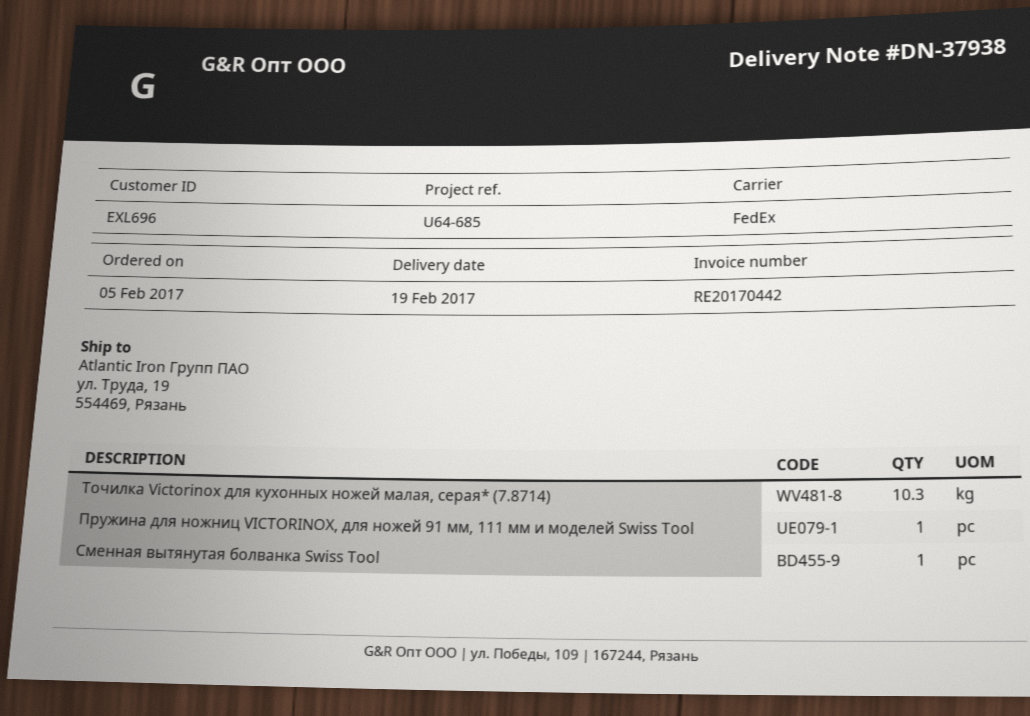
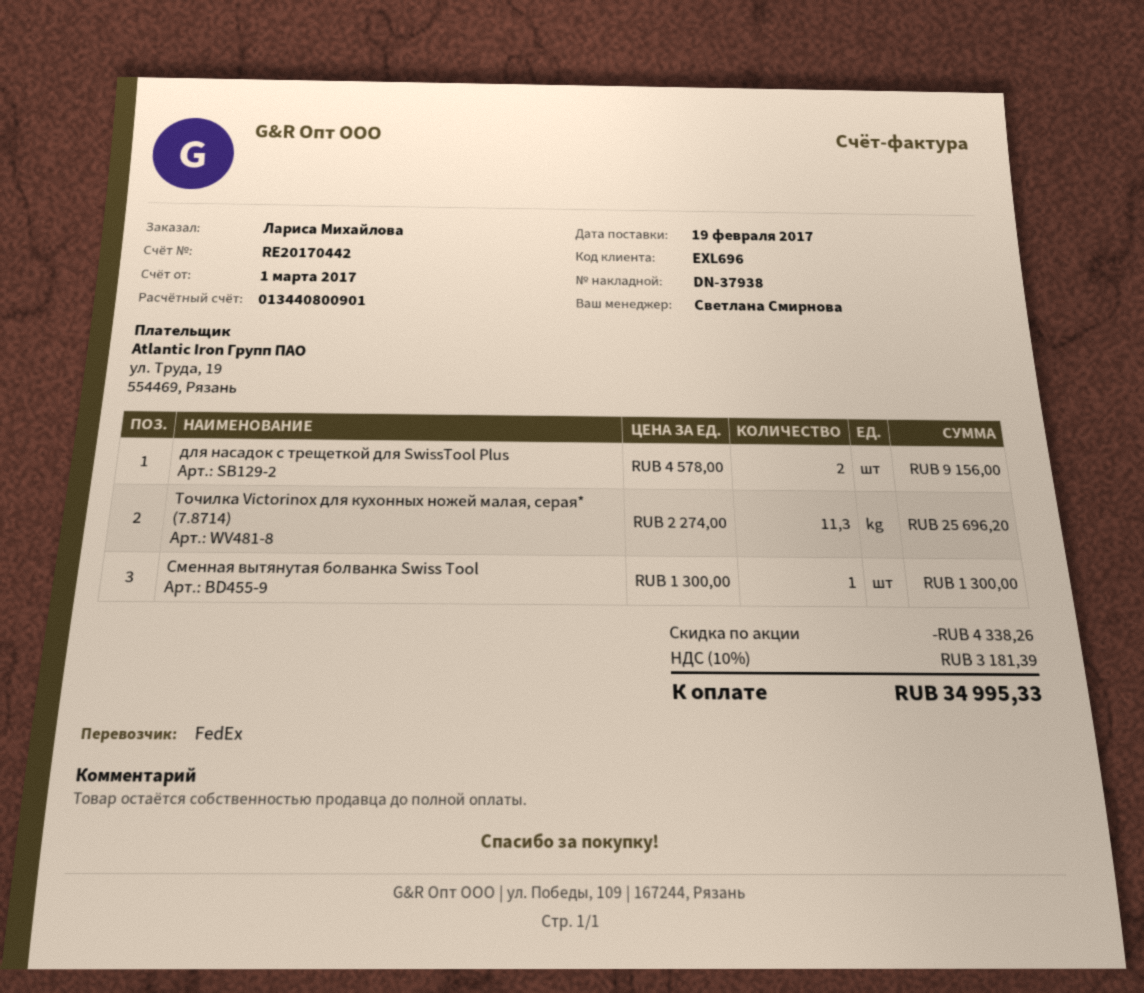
Точилка Victorinox для кухонных ножей малая, серая* (7.8714): 10.3 -> 11.3
Пружина для ножниц VICTORINOX, для ножей 91 мм, 111 мм и моделей Swiss Tool: 1 -> none
для насадок с трещеткой для SwissTool Plus: none -> 2

